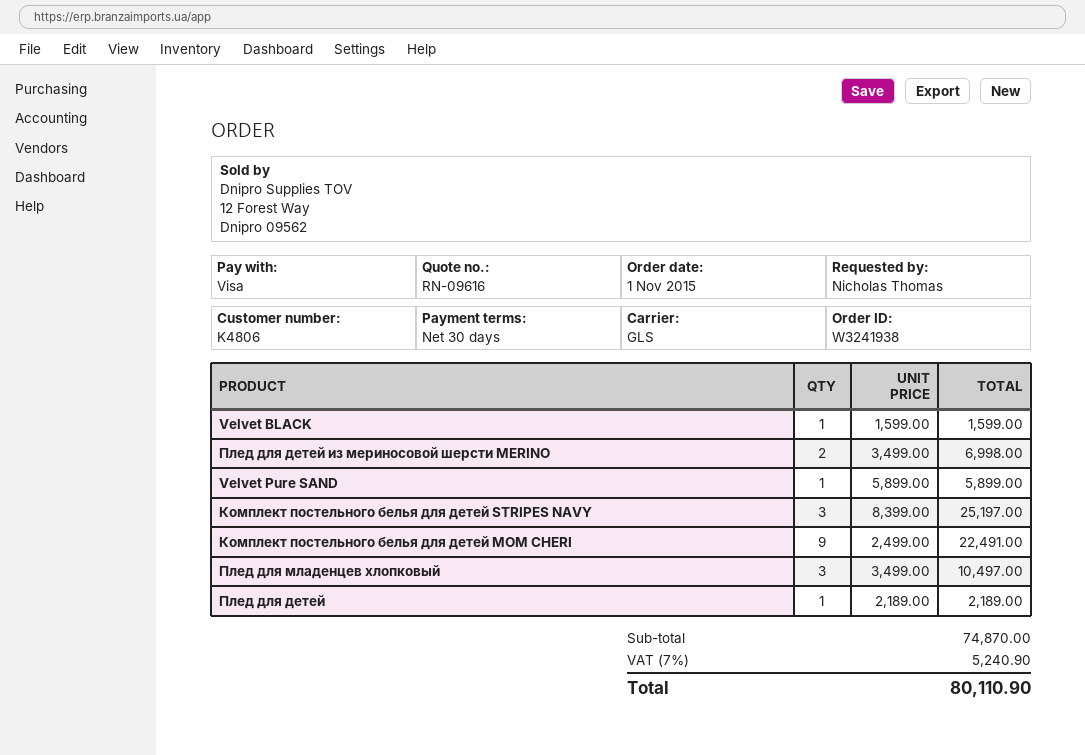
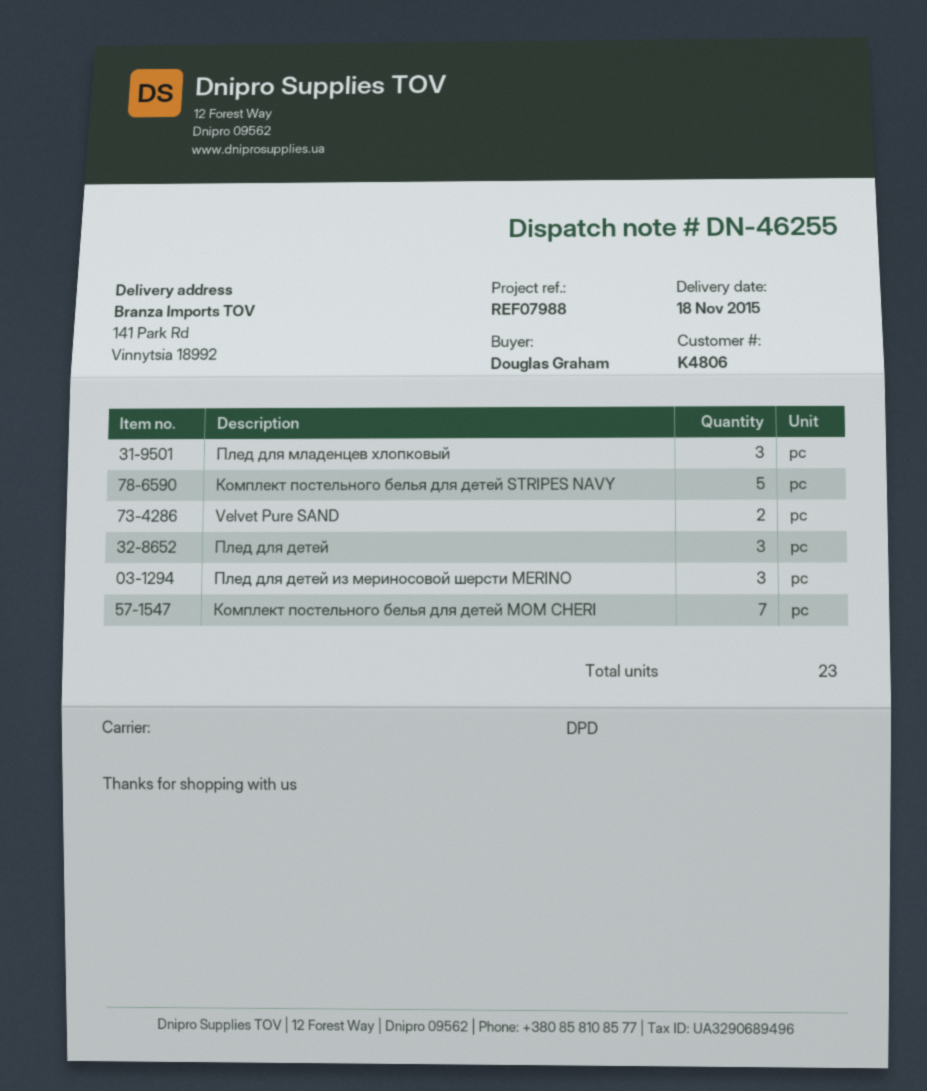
ordered by: Nicholas Thomas -> Douglas Graham
shipping method: GLS -> DPD
Velvet BLACK: 1 -> none
Плед для детей из мериносовой шерсти MERINO: 2 -> 3
Velvet Pure SAND: 1 -> 2
Комплект постельного белья для детей STRIPES NAVY: 3 -> 5
Комплект постельного белья для детей MOM CHERI: 9 -> 7
Плед для детей: 1 -> 3

